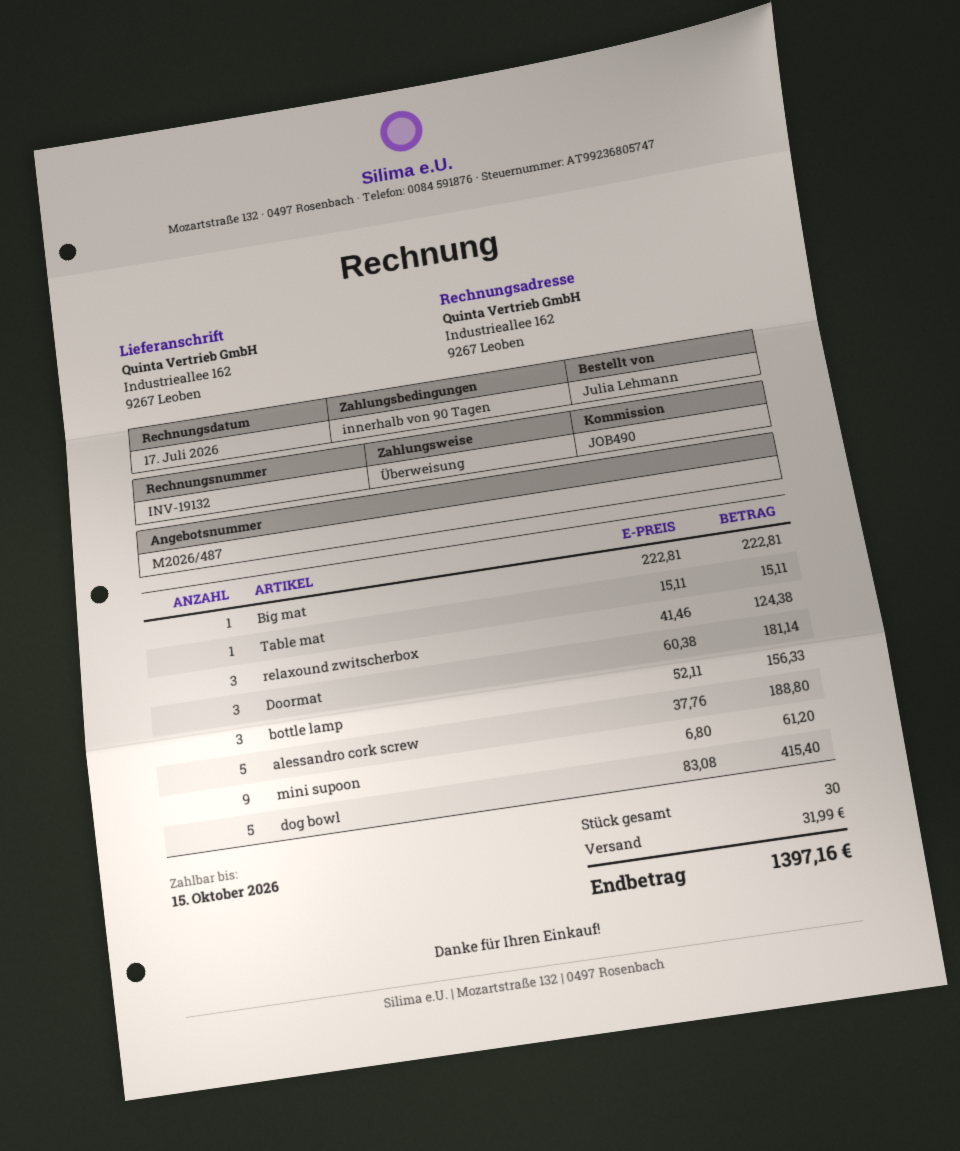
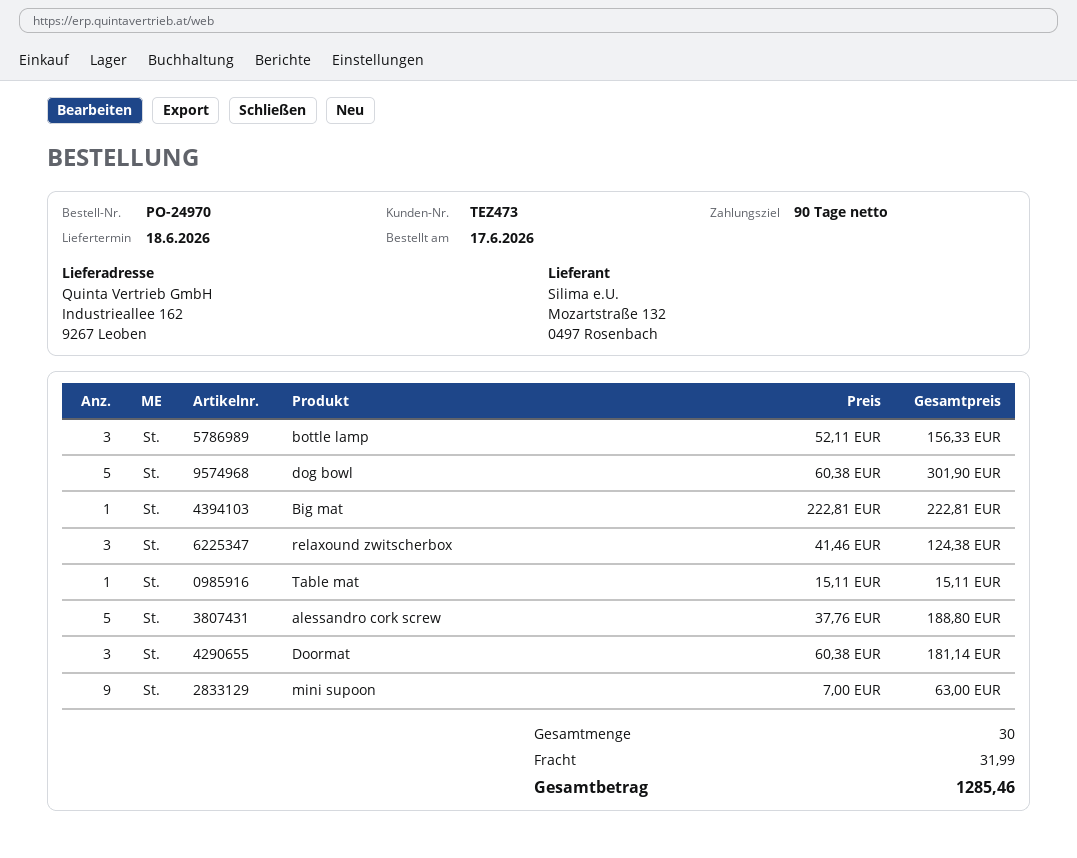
mini supoon: 9 x 6.80 = 61.20 -> 9 x 7.00 = 63.00
dog bowl: 5 x 83.08 = 415.40 -> 5 x 60.38 = 301.90
total: 1397.16 -> 1285.46

